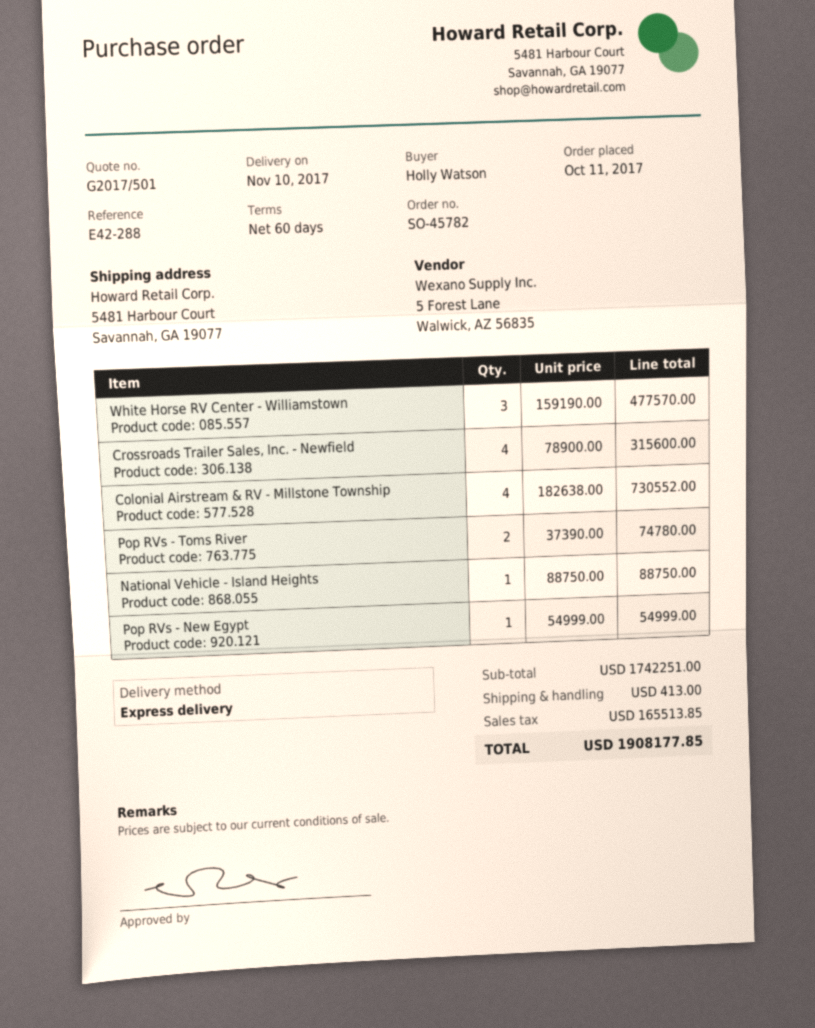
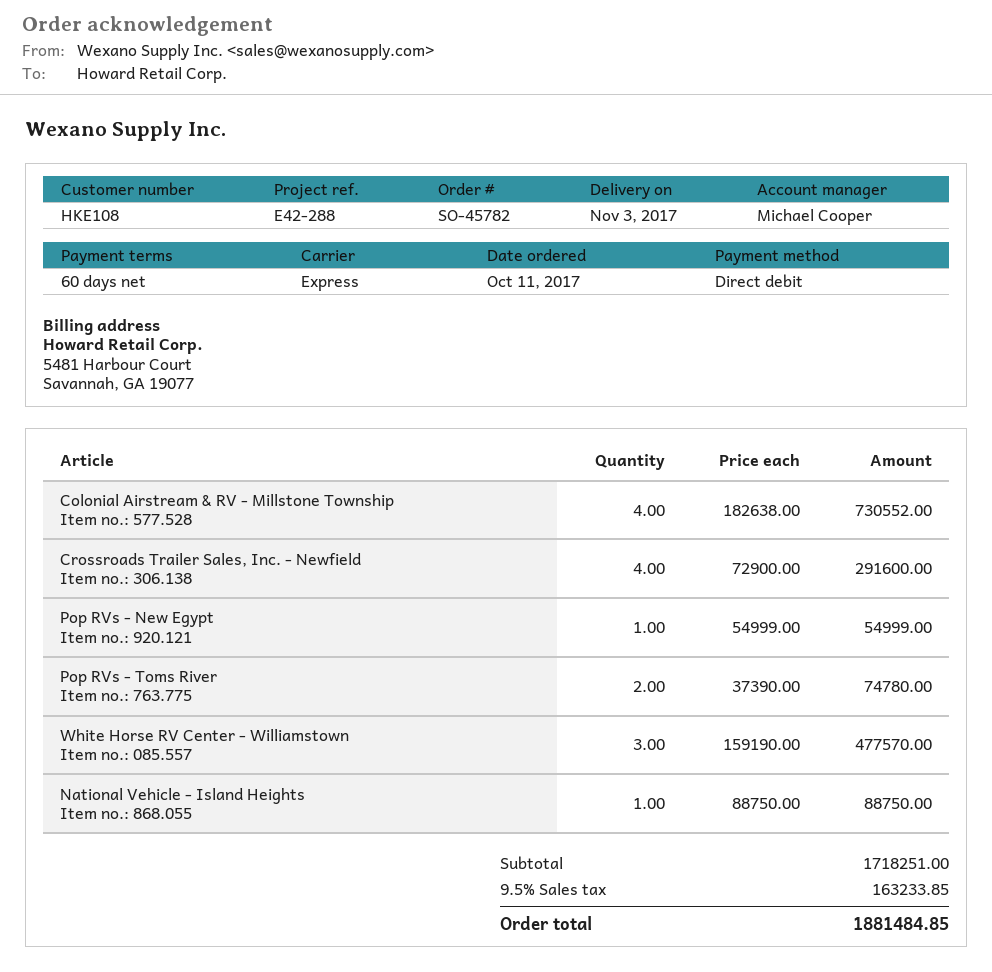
delivery date: 2017-11-10 -> 2017-11-03
Crossroads Trailer Sales, Inc. - Newfield: 4 x 78900.00 = 315600.00 -> 4 x 72900.00 = 291600.00
subtotal: 1742251.00 -> 1718251.00
shipping: 413.00 -> none
tax: 165513.85 -> 163233.85
total: 1908177.85 -> 1881484.85

